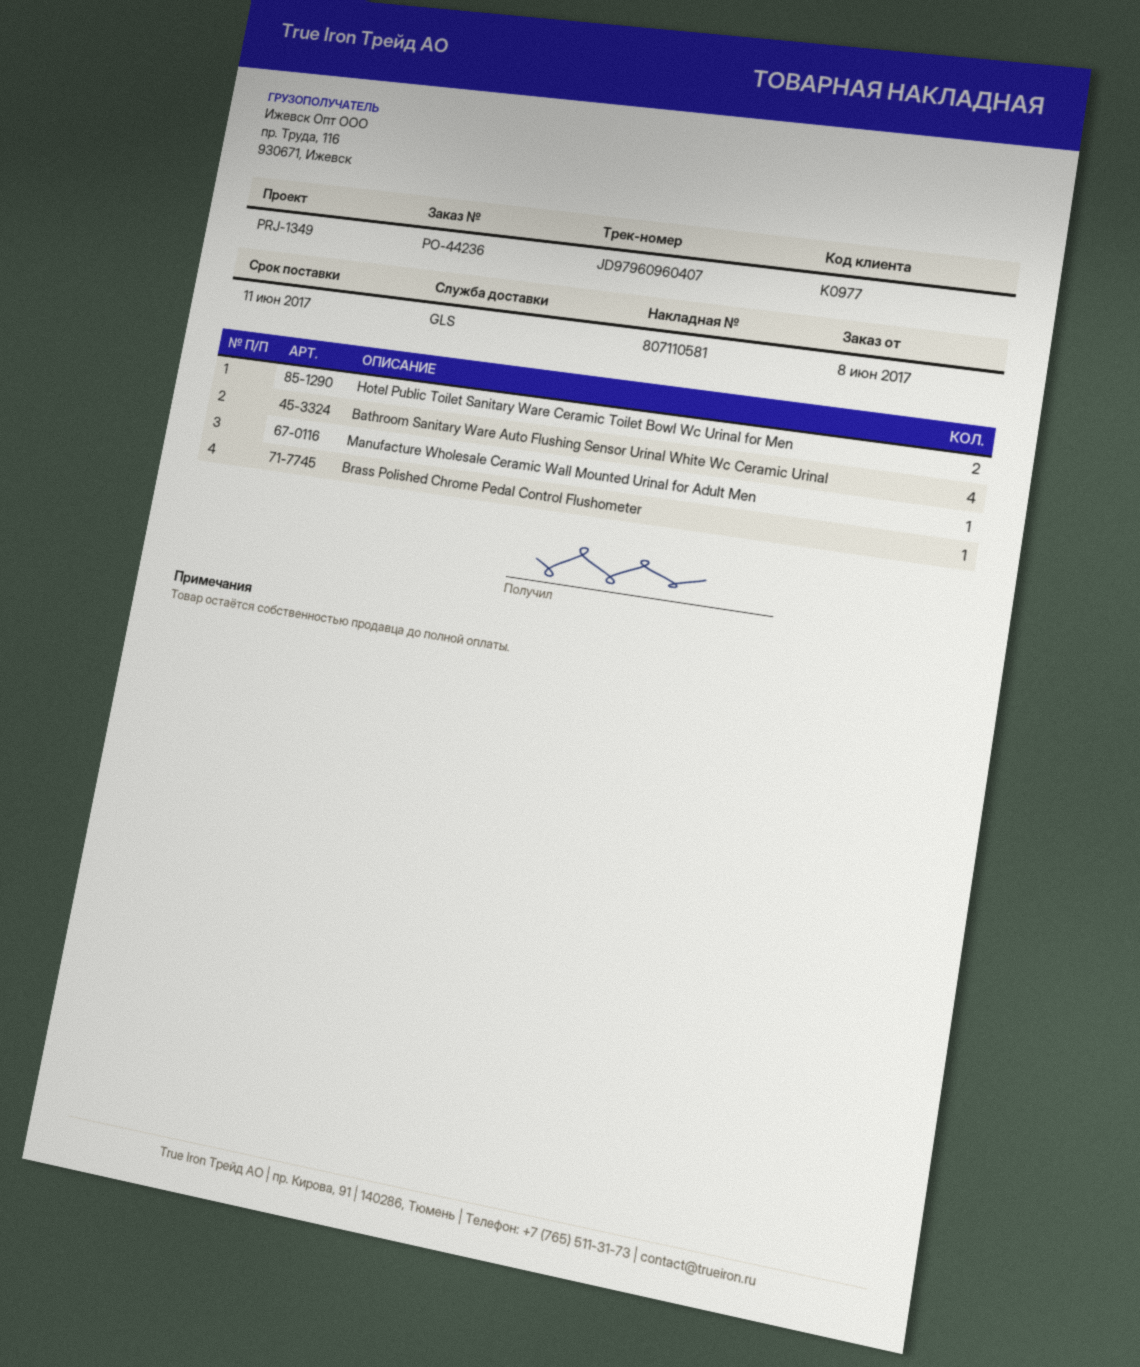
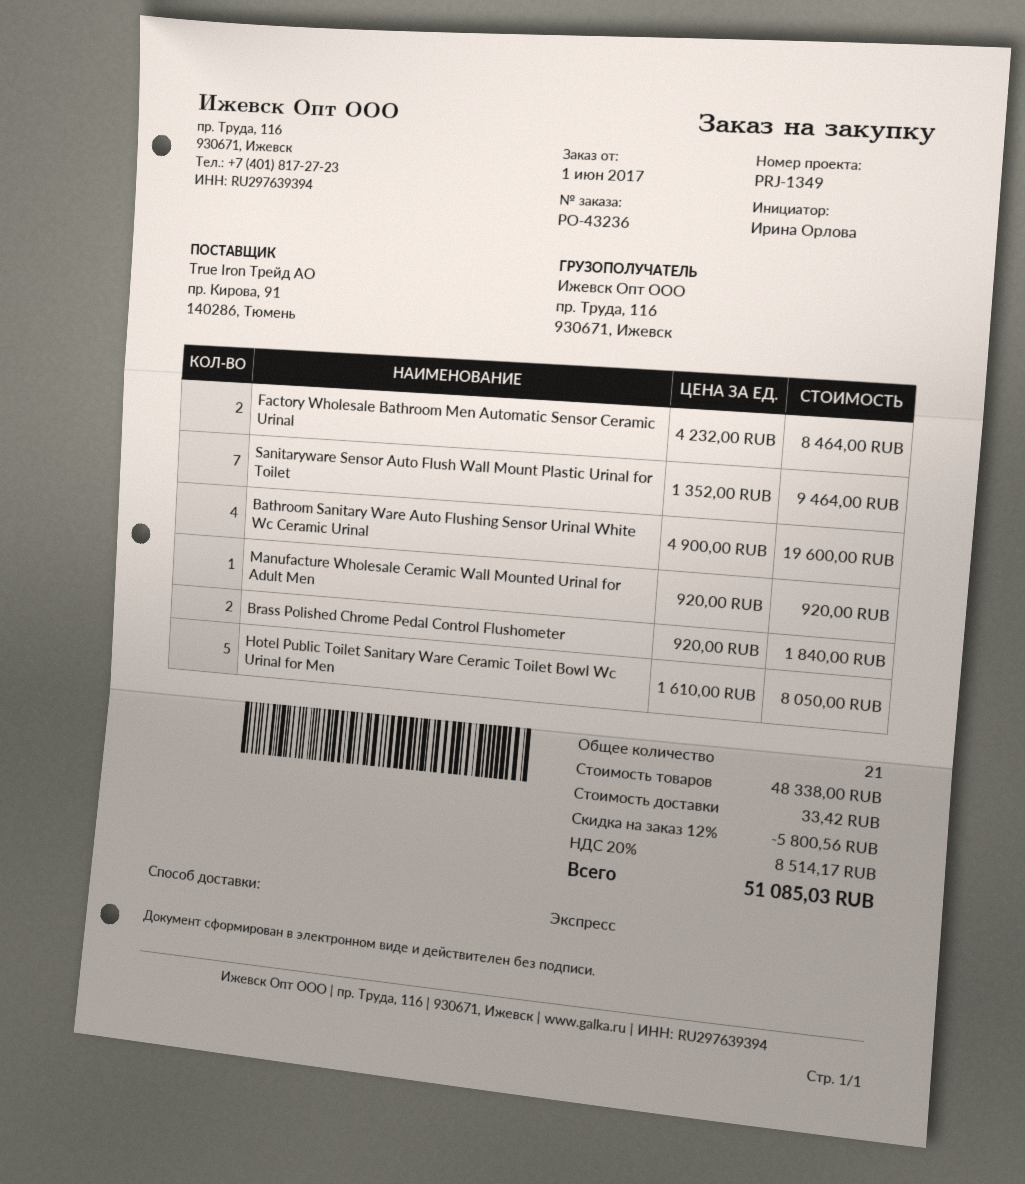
order number: PO-44236 -> PO-43236
order date: 2017-06-08 -> 2017-06-01
shipping method: GLS -> express
Hotel Public Toilet Sanitary Ware Ceramic Toilet Bowl Wc Urinal for Men: 2 -> 5
Brass Polished Chrome Pedal Control Flushometer: 1 -> 2
Factory Wholesale Bathroom Men Automatic Sensor Ceramic Urinal: none -> 2
Sanitaryware Sensor Auto Flush Wall Mount Plastic Urinal for Toilet: none -> 7

